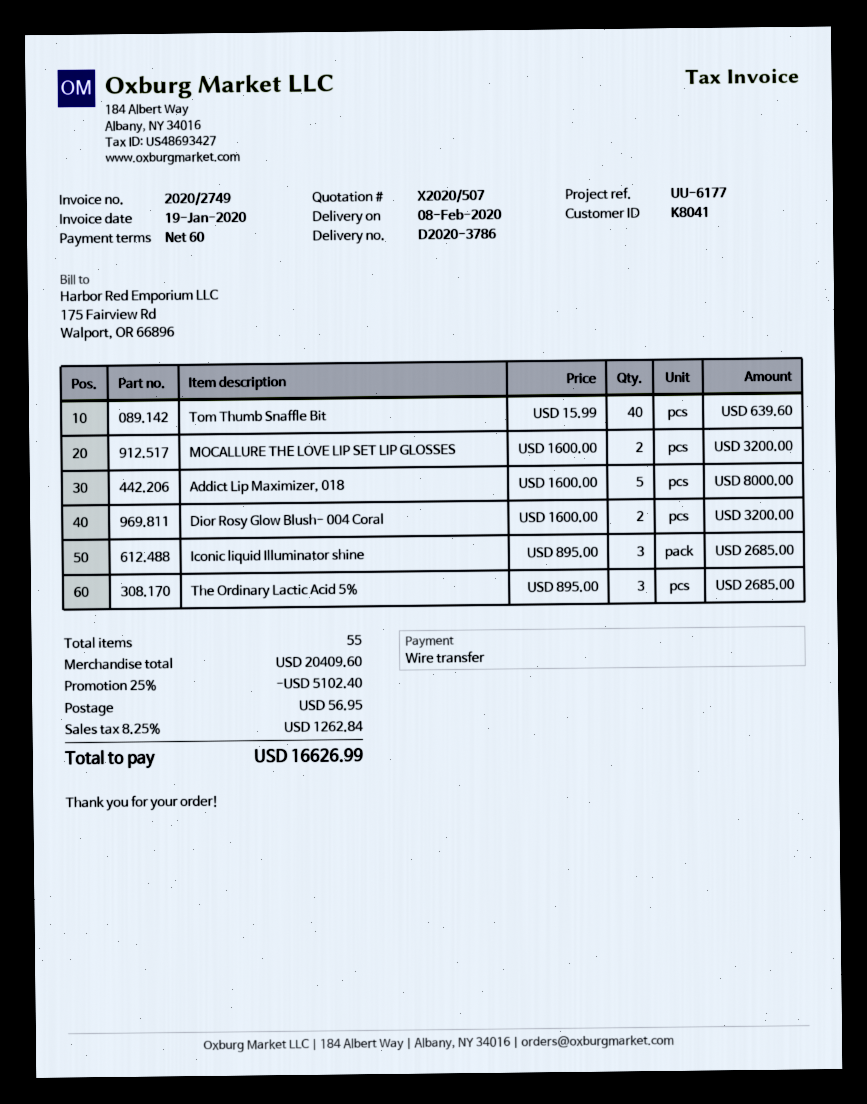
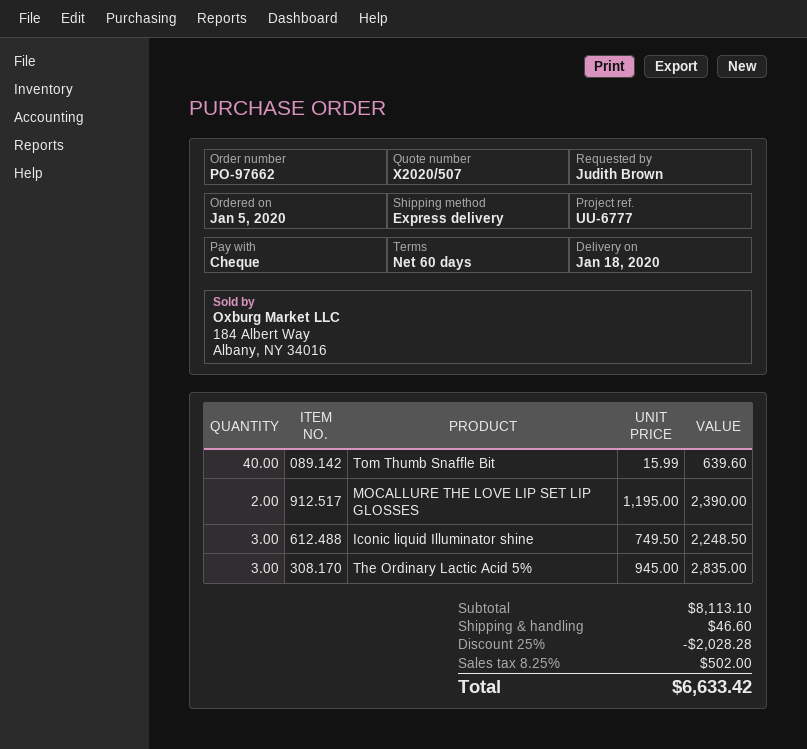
delivery date: 2020-02-08 -> 2020-01-18
reference: UU-6177 -> UU-6777
payment method: bank transfer -> cheque
MOCALLURE THE LOVE LIP SET LIP GLOSSES: 2 x 1600.00 = 3200.00 -> 2 x 1195.00 = 2390.00
Addict Lip Maximizer, 018: 5 x 1600.00 = 8000.00 -> none
Dior Rosy Glow Blush- 004 Coral: 2 x 1600.00 = 3200.00 -> none
Iconic liquid Illuminator shine: 3 x 895.00 = 2685.00 -> 3 x 749.50 = 2248.50
The Ordinary Lactic Acid 5%: 3 x 895.00 = 2685.00 -> 3 x 945.00 = 2835.00
subtotal: 20409.60 -> 8113.10
discount: 25% = 5102.40 -> 25% = 2028.28
shipping: 56.95 -> 46.60
tax: 8.25% = 1262.84 -> 8.25% = 502.00
total: 16626.99 -> 6633.42

